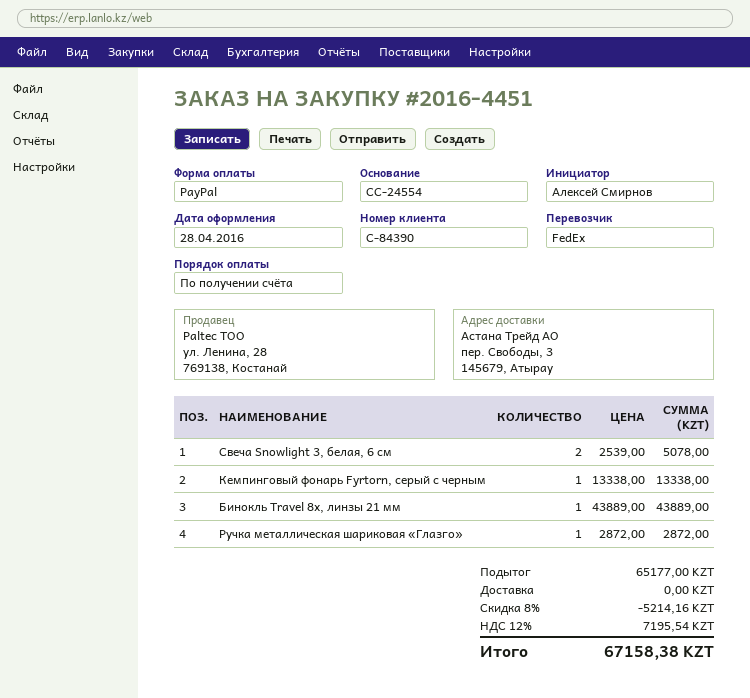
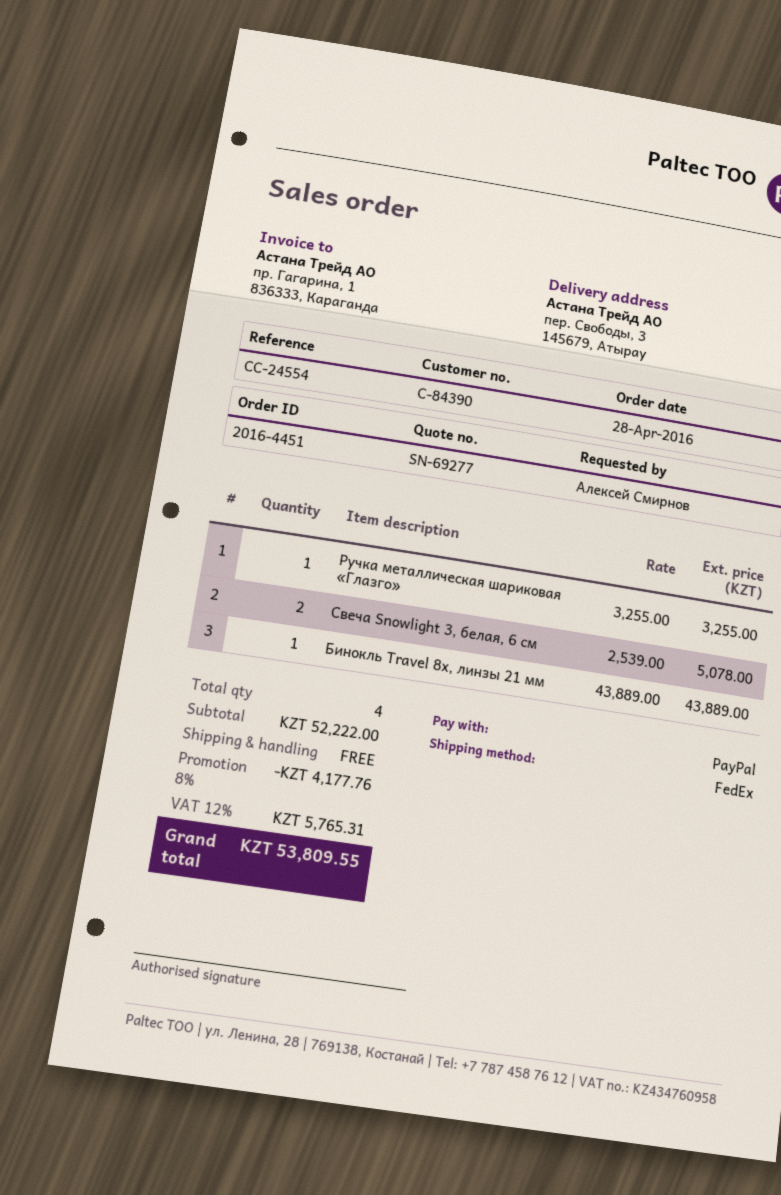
Кемпинговый фонарь Fyrtorn, серый с черным: 1 x 13338.00 = 13338.00 -> none
Ручка металлическая шариковая «Глазго»: 1 x 2872.00 = 2872.00 -> 1 x 3255.00 = 3255.00
subtotal: 65177.00 -> 52222.00
discount: 8% = 5214.16 -> 8% = 4177.76
tax: 12% = 7195.54 -> 12% = 5765.31
total: 67158.38 -> 53809.55

